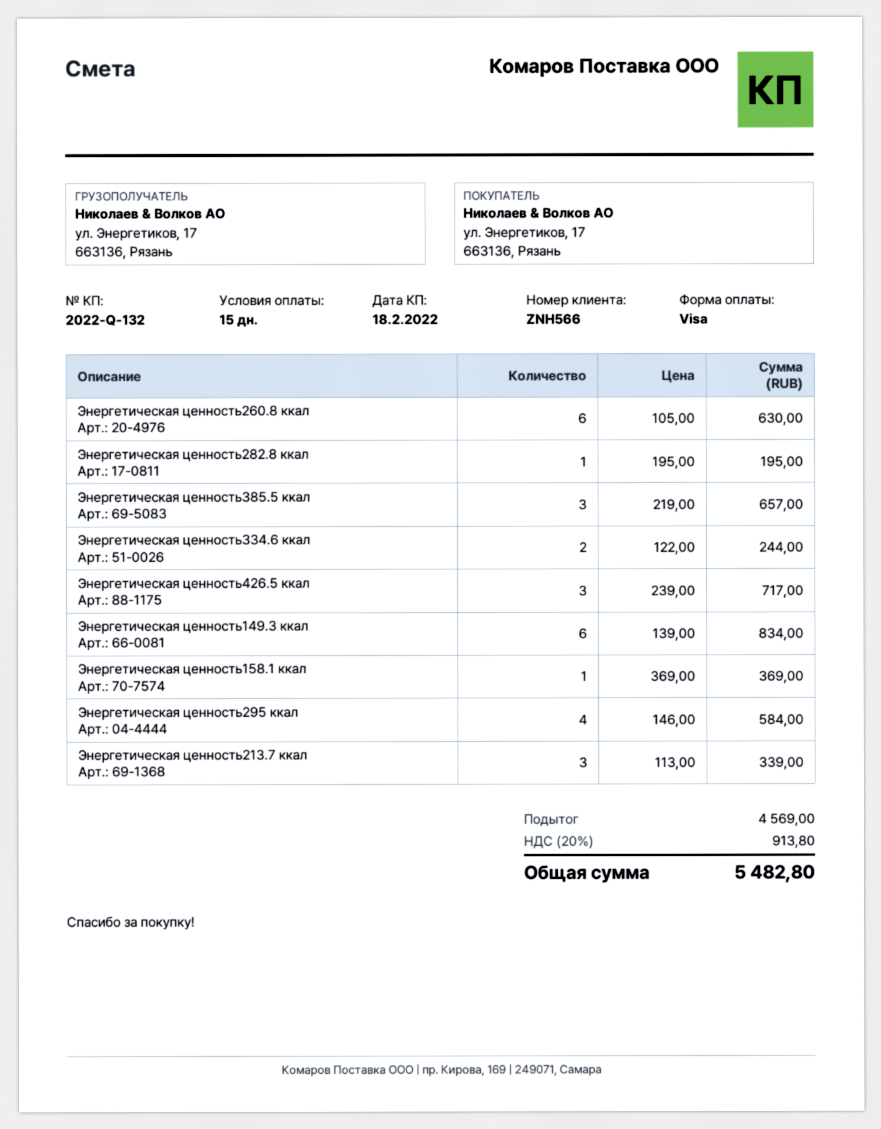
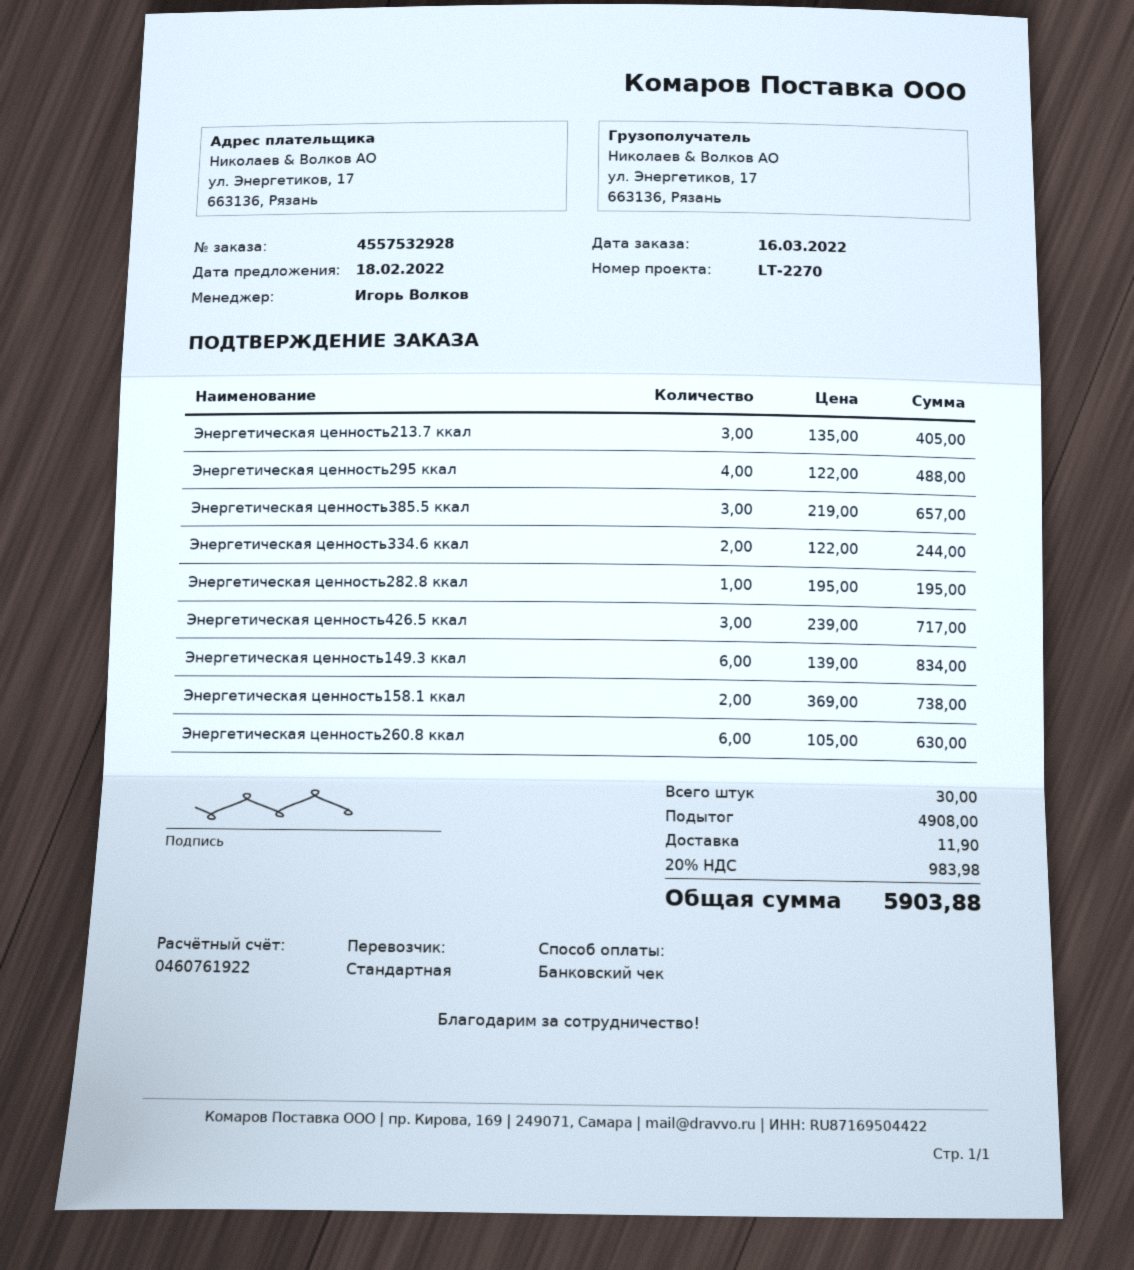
payment method: Visa -> cheque
Энергетическая ценность158.1 ккал: 1 x 369.00 = 369.00 -> 2 x 369.00 = 738.00
Энергетическая ценность295 ккал: 4 x 146.00 = 584.00 -> 4 x 122.00 = 488.00
Энергетическая ценность213.7 ккал: 3 x 113.00 = 339.00 -> 3 x 135.00 = 405.00
subtotal: 4569.00 -> 4908.00
shipping: none -> 11.90
tax: 20% = 913.80 -> 20% = 983.98
total: 5482.80 -> 5903.88

